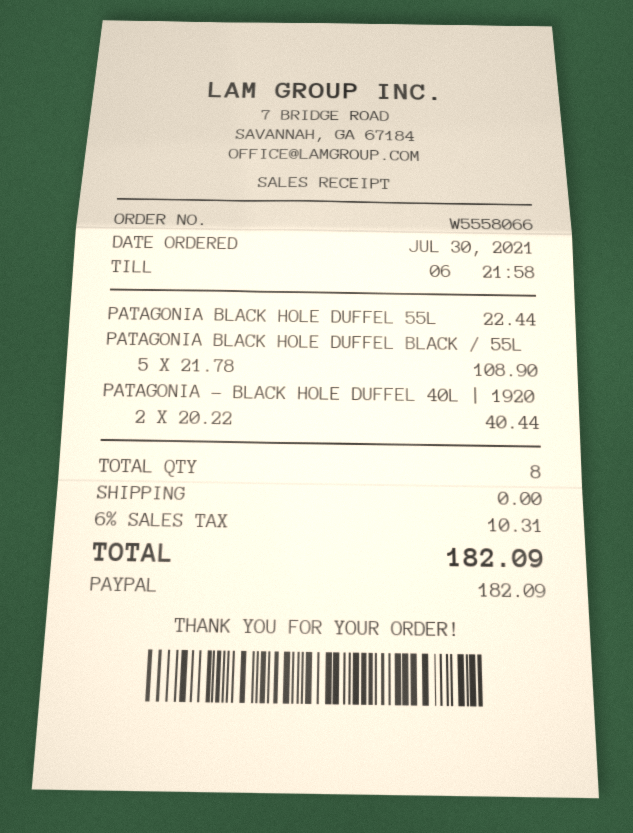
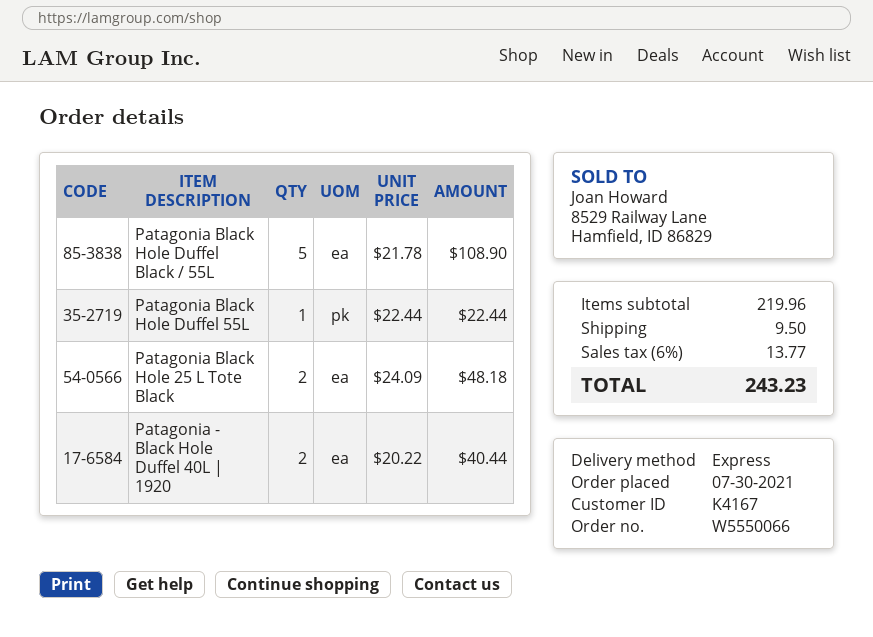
order number: W5558066 -> W5550066
Patagonia Black Hole 25 L Tote Black: none -> 2 x 24.09 = 48.18
shipping: 0.00 -> 9.50
tax: 6% = 10.31 -> 6% = 13.77
total: 182.09 -> 243.23

